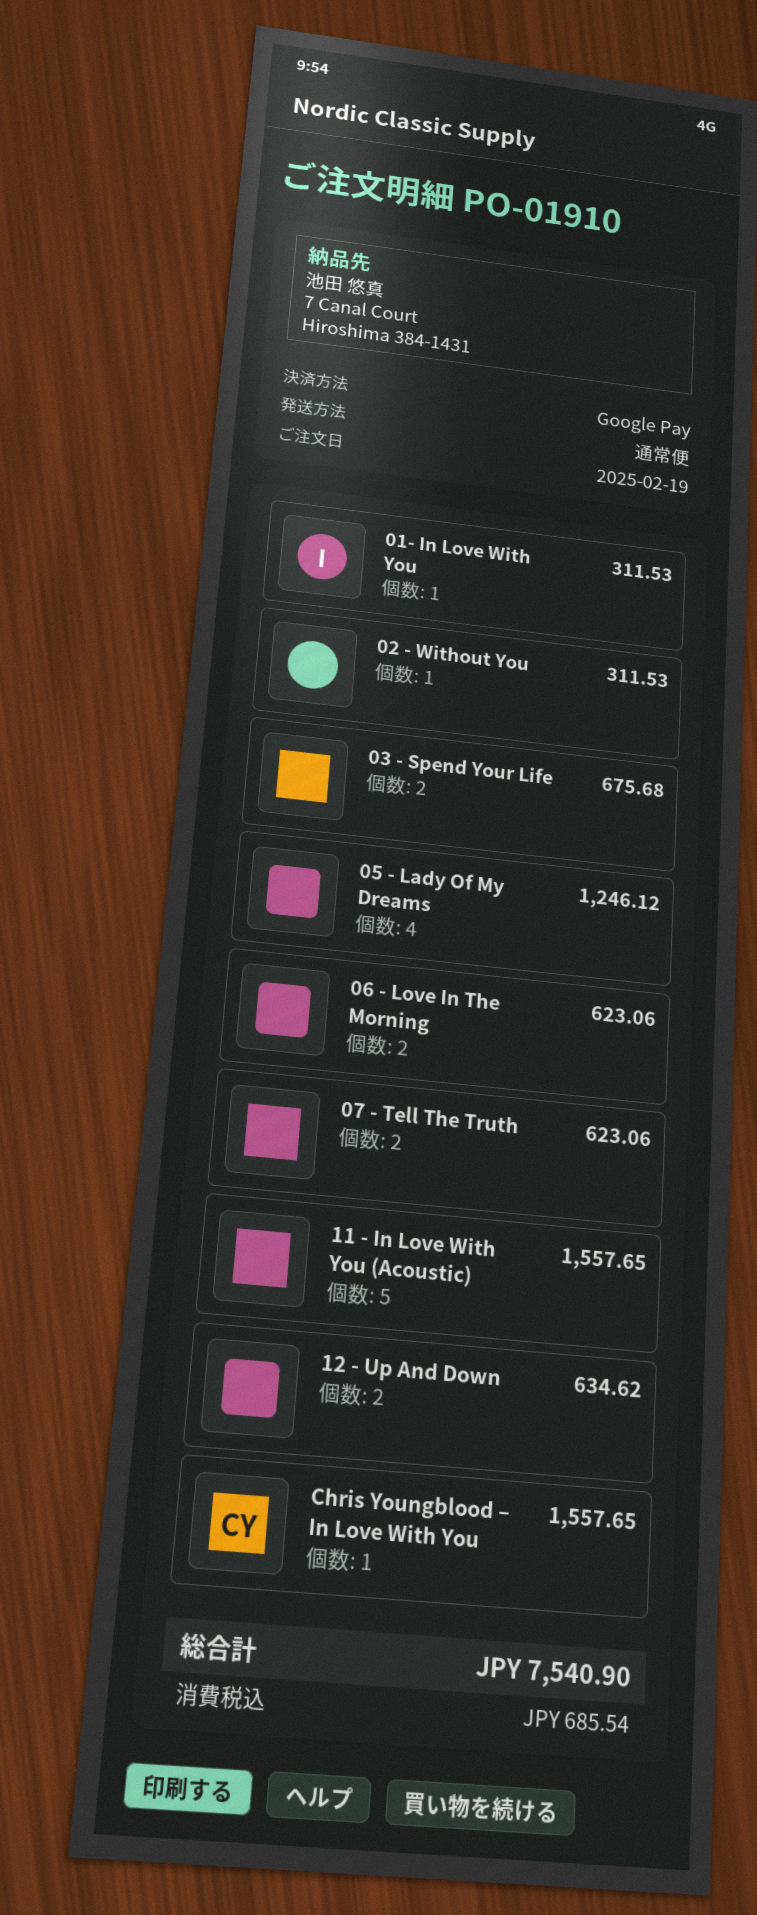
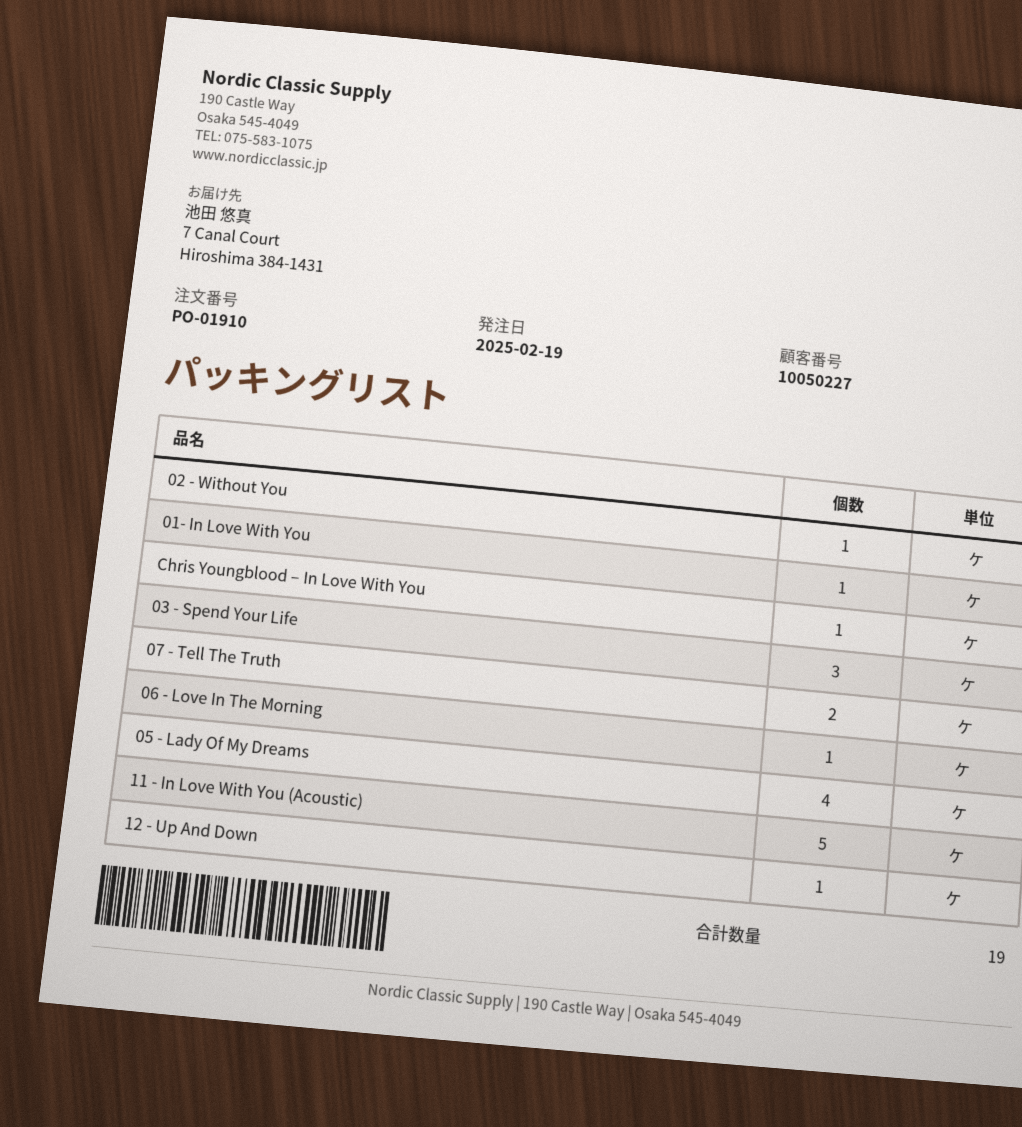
03 - Spend Your Life: 2 -> 3
06 - Love In The Morning: 2 -> 1
12 - Up And Down: 2 -> 1

